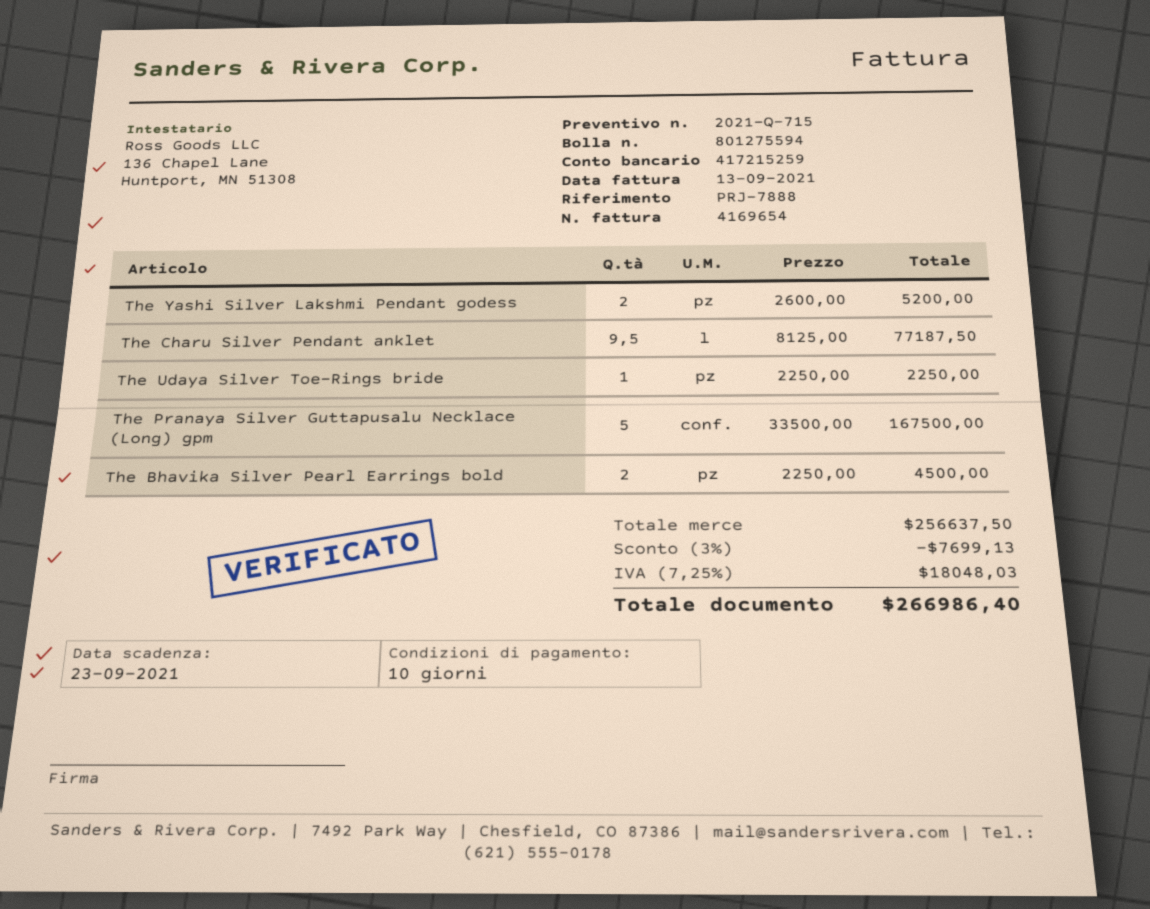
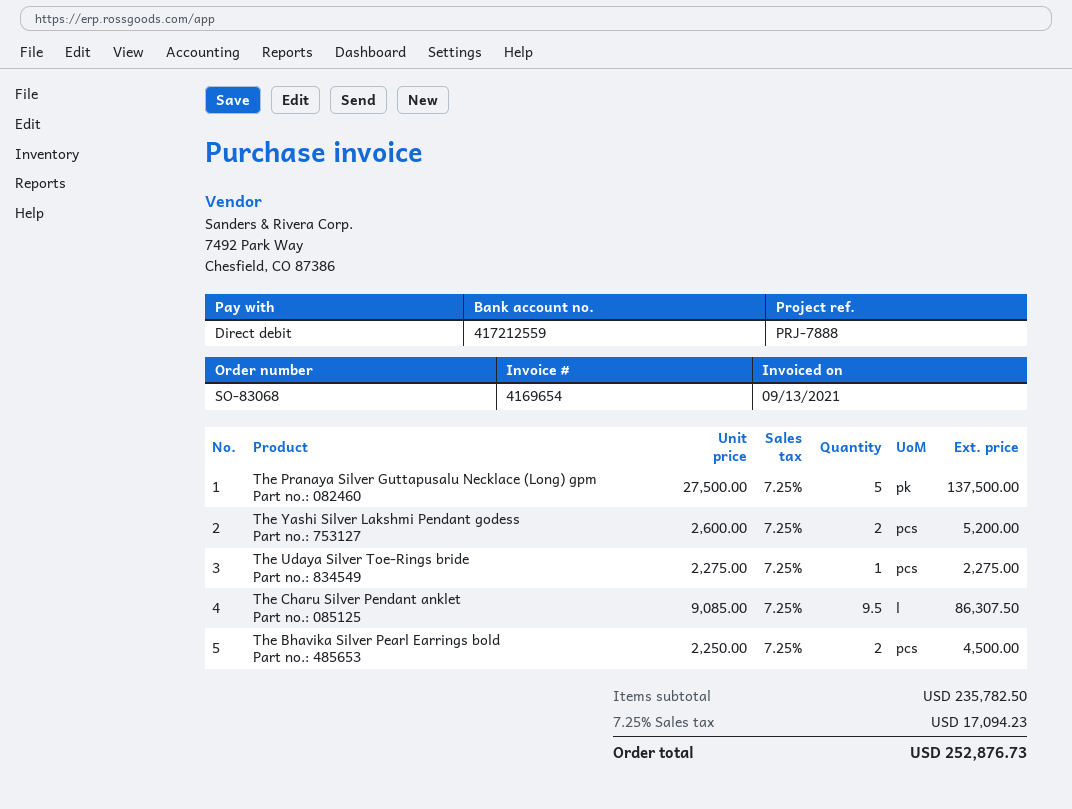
bank account: 417215259 -> 417212559
The Charu Silver Pendant anklet: 9.5 x 8125.00 = 77187.50 -> 9.5 x 9085.00 = 86307.50
The Udaya Silver Toe-Rings bride: 1 x 2250.00 = 2250.00 -> 1 x 2275.00 = 2275.00
The Pranaya Silver Guttapusalu Necklace (Long) gpm: 5 x 33500.00 = 167500.00 -> 5 x 27500.00 = 137500.00
subtotal: 256637.50 -> 235782.50
discount: 3% = 7699.13 -> none
tax: 7.25% = 18048.03 -> 7.25% = 17094.23
total: 266986.40 -> 252876.73

